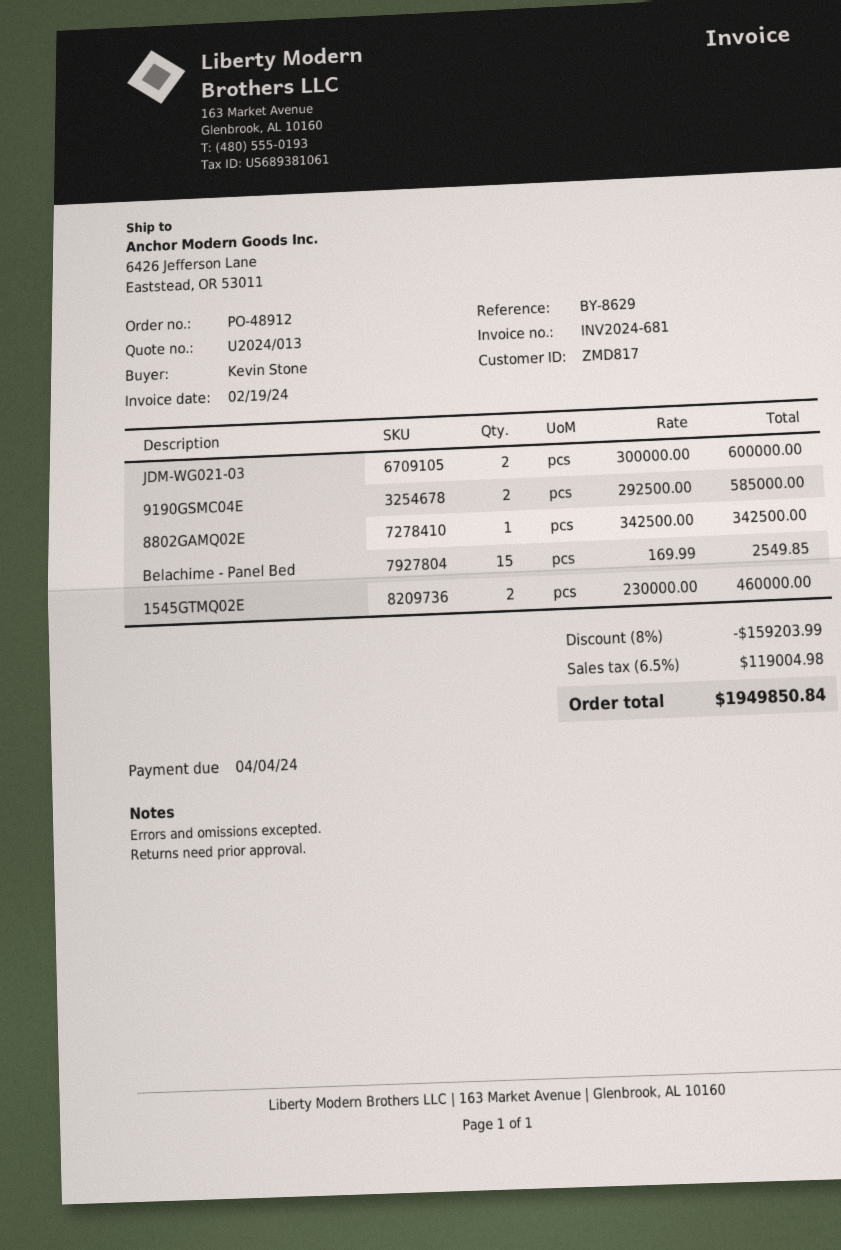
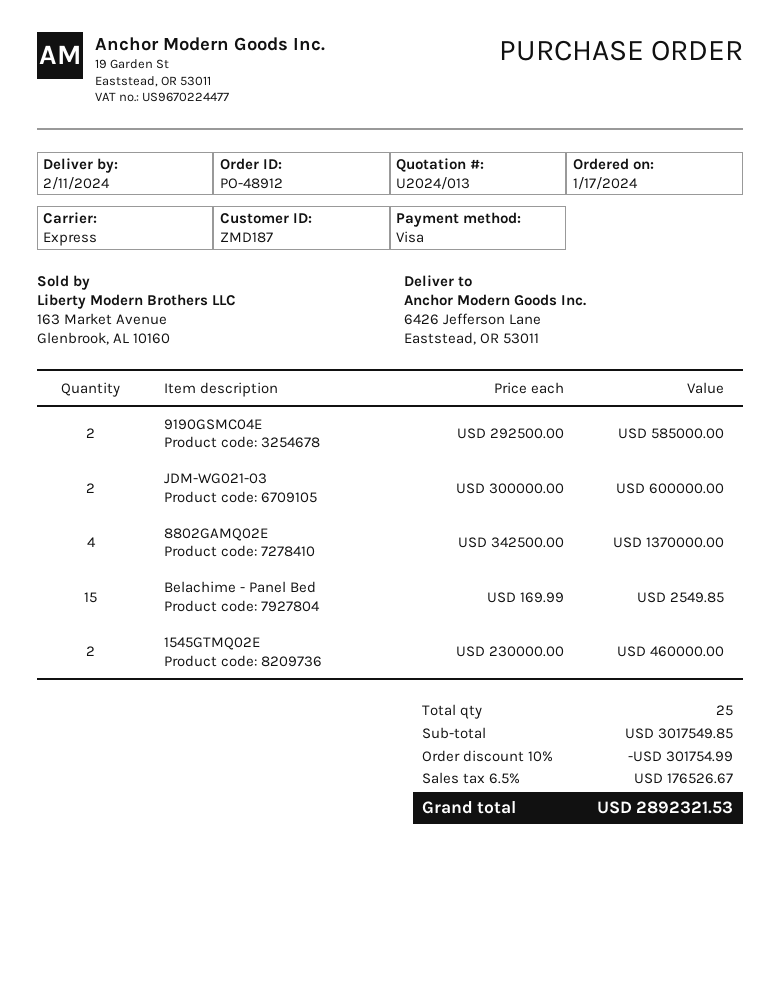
customer number: ZMD817 -> ZMD187
8802GAMQ02E: 1 x 342500.00 = 342500.00 -> 4 x 342500.00 = 1370000.00
discount: 8% = 159203.99 -> 10% = 301754.99
tax: 6.5% = 119004.98 -> 6.5% = 176526.67
total: 1949850.84 -> 2892321.53

